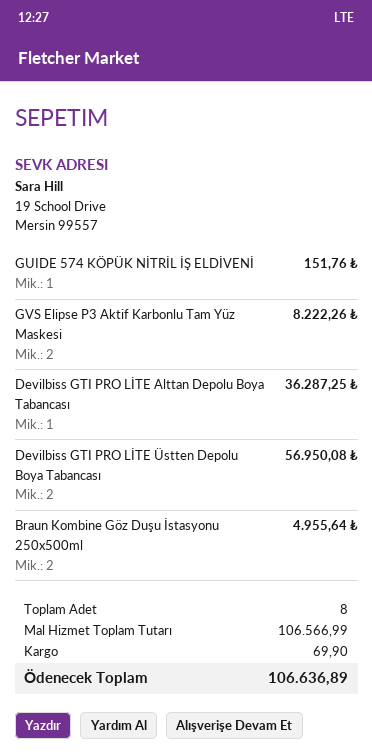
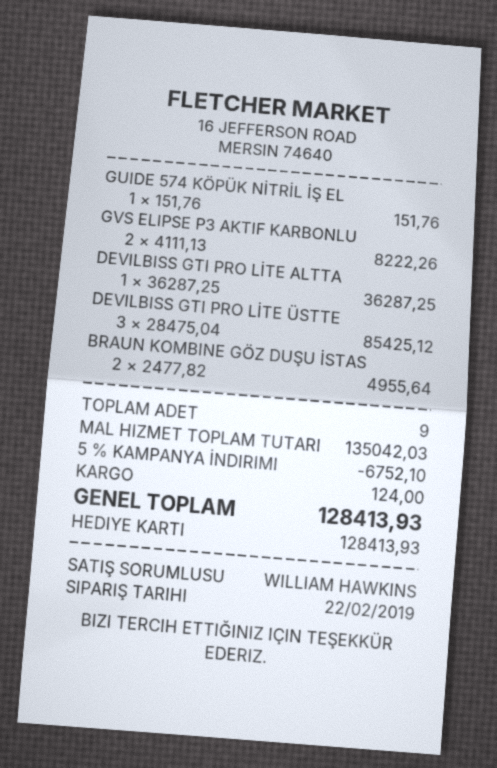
Devilbiss GTI PRO LİTE Üstten Depolu Boya Tabancası: 2 for 56950.08 -> 3 for 85425.12
total quantity: 8 -> 9
subtotal: 106566.99 -> 135042.03
discount: none -> 5% = 6752.10
shipping: 69.90 -> 124.00
total: 106636.89 -> 128413.93

